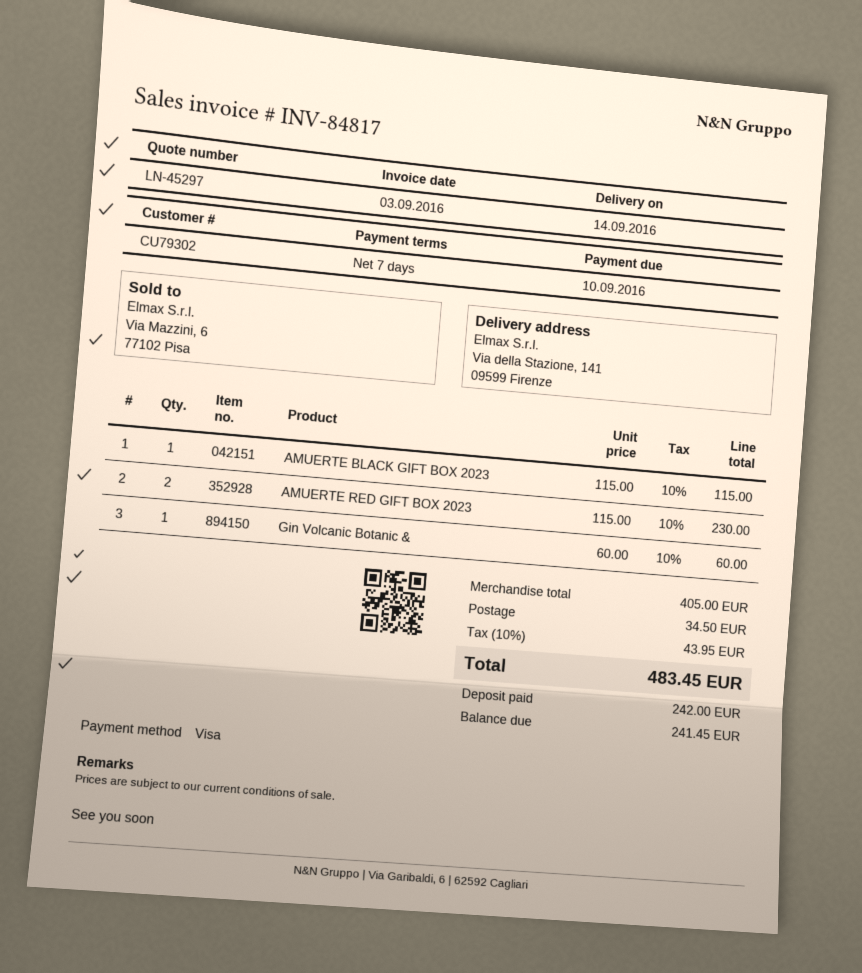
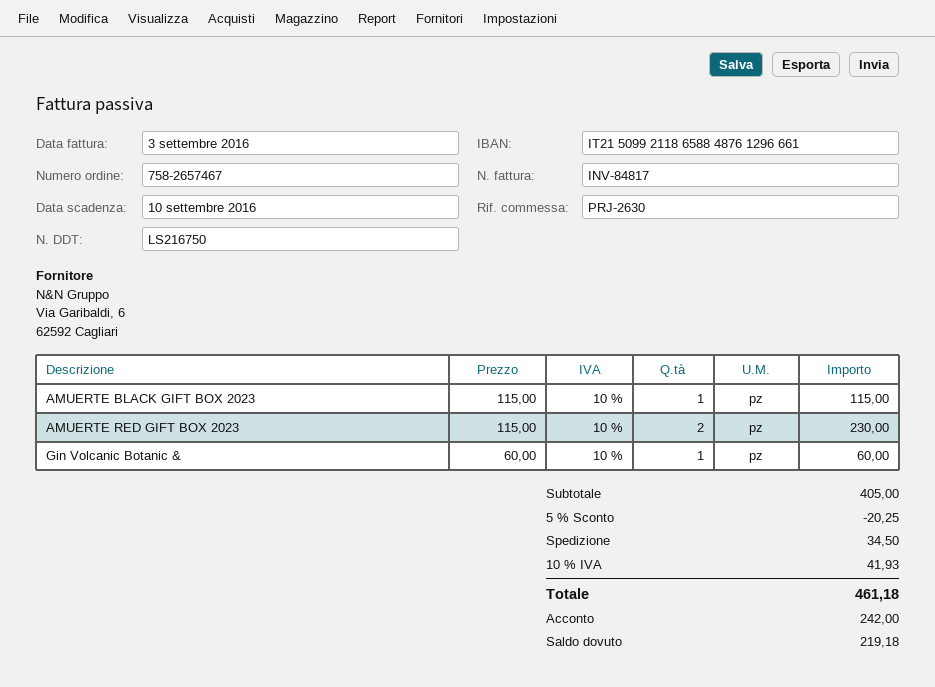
discount: none -> 5% = 20.25
tax: 10% = 43.95 -> 10% = 41.93
total: 483.45 -> 461.18
balance: 241.45 -> 219.18

